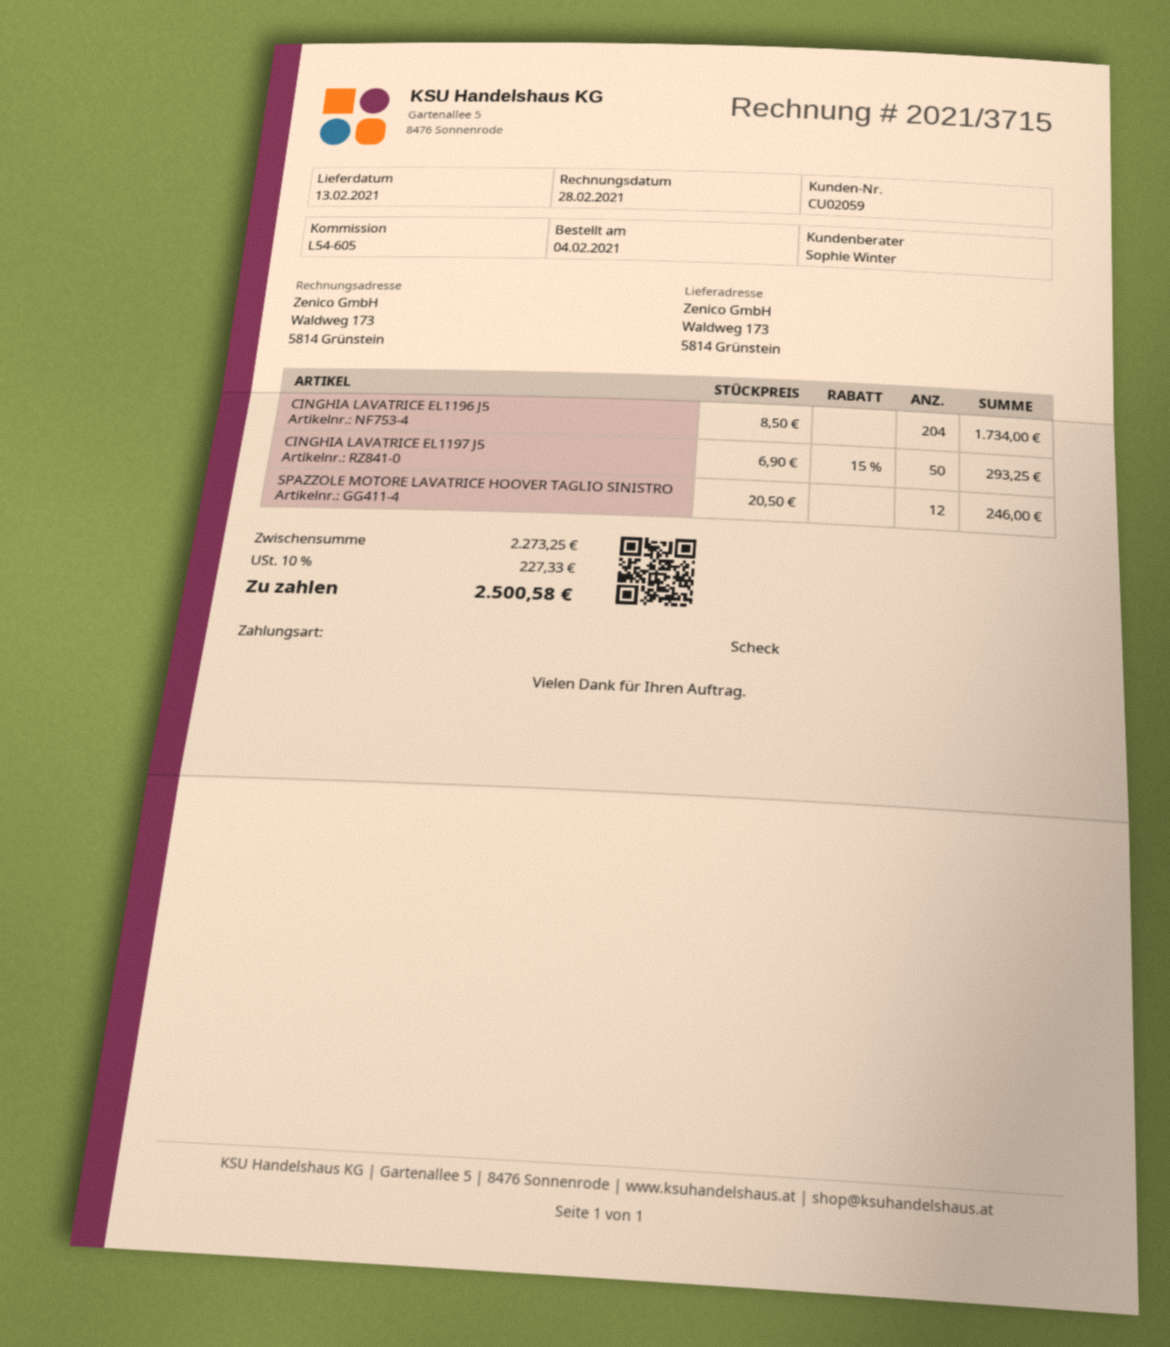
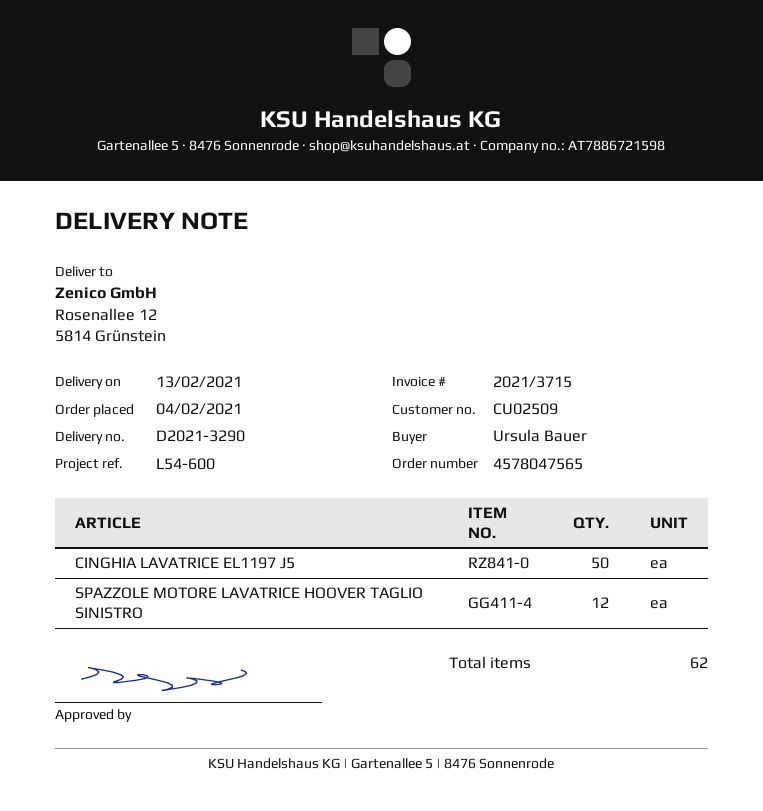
customer number: CU02059 -> CU02509
reference: L54-605 -> L54-600
ship to: Waldweg 173, 5814 Grünstein -> Rosenallee 12, 5814 Grünstein
CINGHIA LAVATRICE EL1196 J5: 204 -> none

